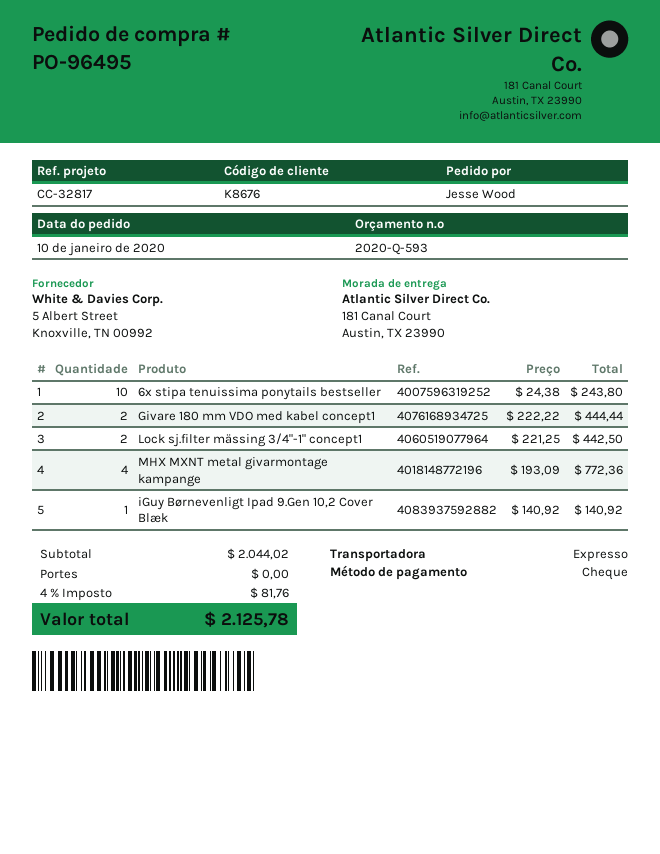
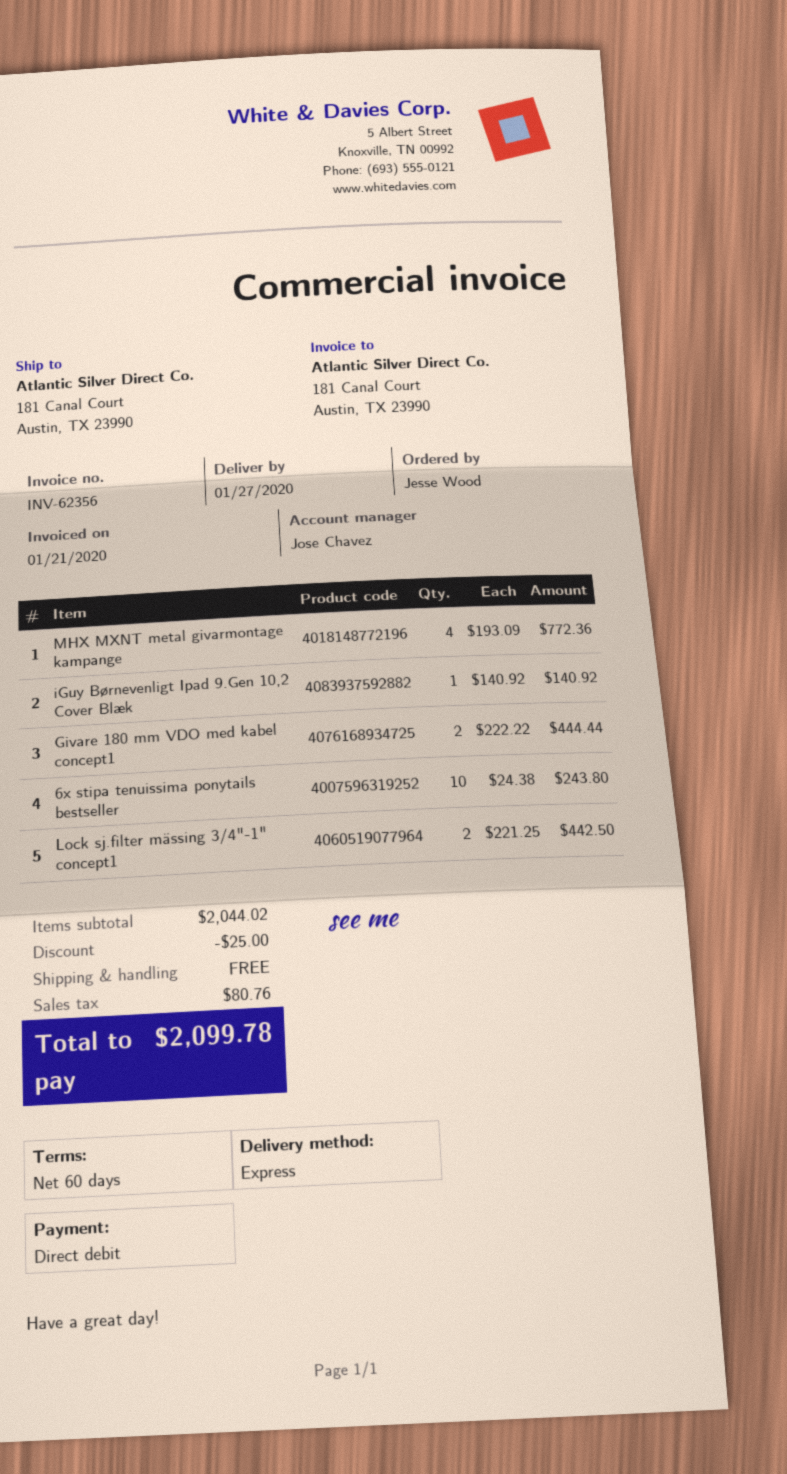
payment method: cheque -> direct debit
discount: none -> 25.00
tax: 81.76 -> 80.76
total: 2125.78 -> 2099.78

